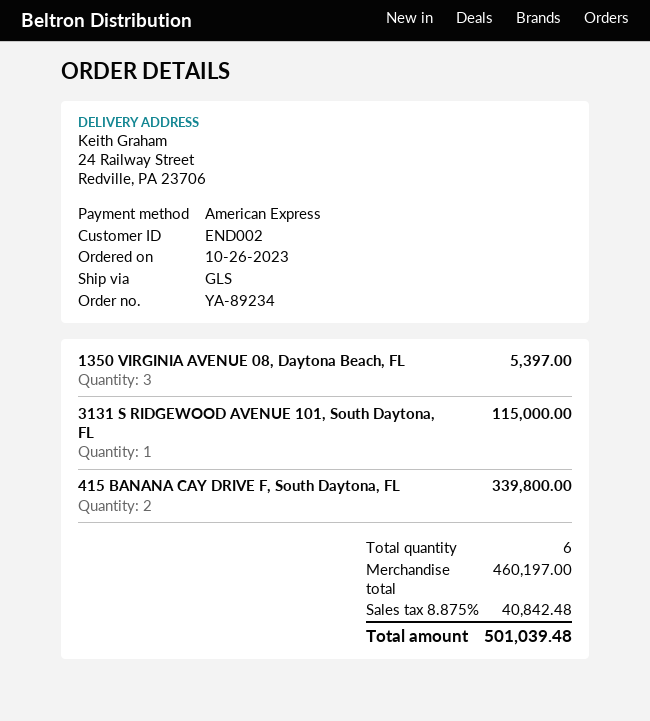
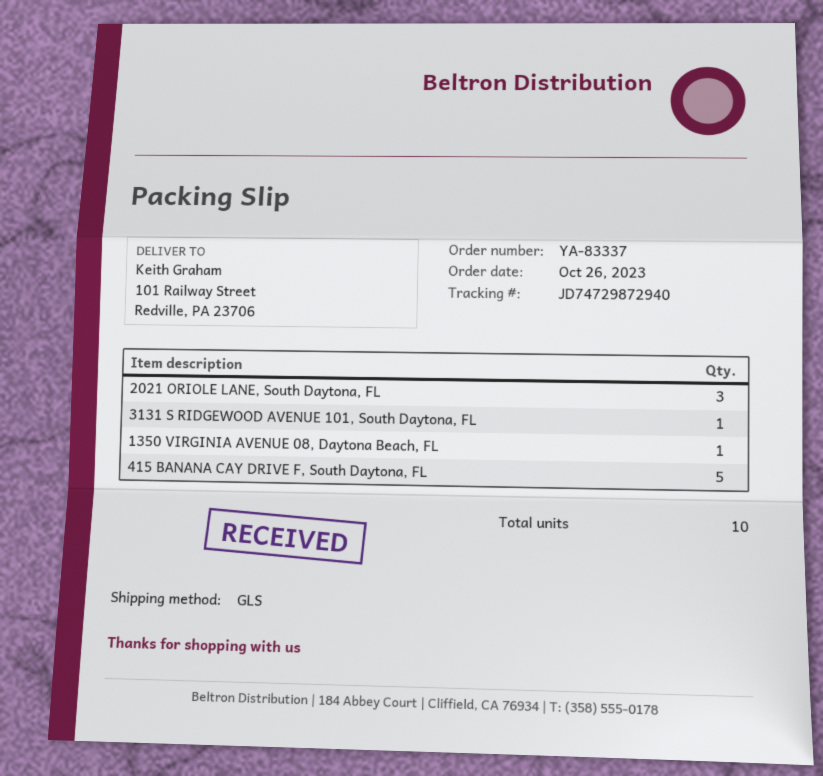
order number: YA-89234 -> YA-83337
ship to: 24 Railway Street, Redville, PA 23706 -> 101 Railway Street, Redville, PA 23706
1350 VIRGINIA AVENUE 08, Daytona Beach, FL: 3 -> 1
415 BANANA CAY DRIVE F, South Daytona, FL: 2 -> 5
2021 ORIOLE LANE, South Daytona, FL: none -> 3
total quantity: 6 -> 10

